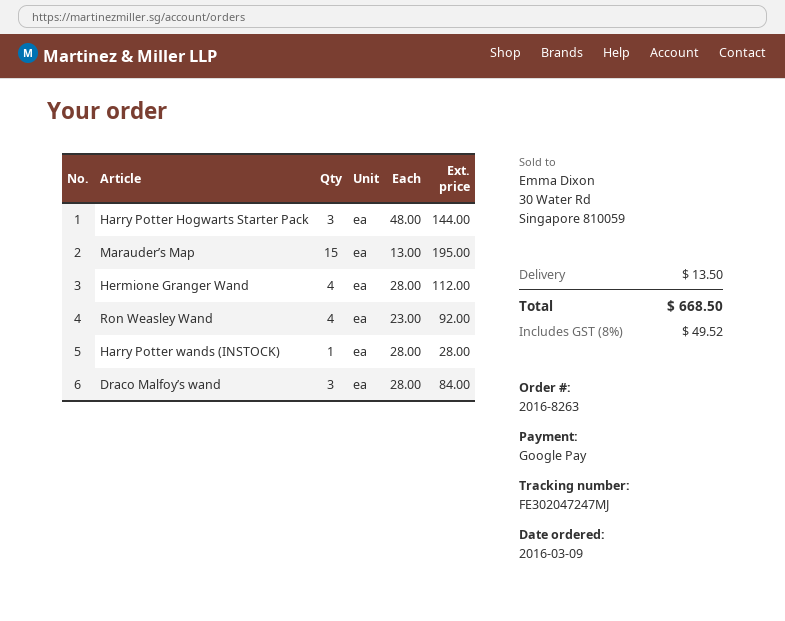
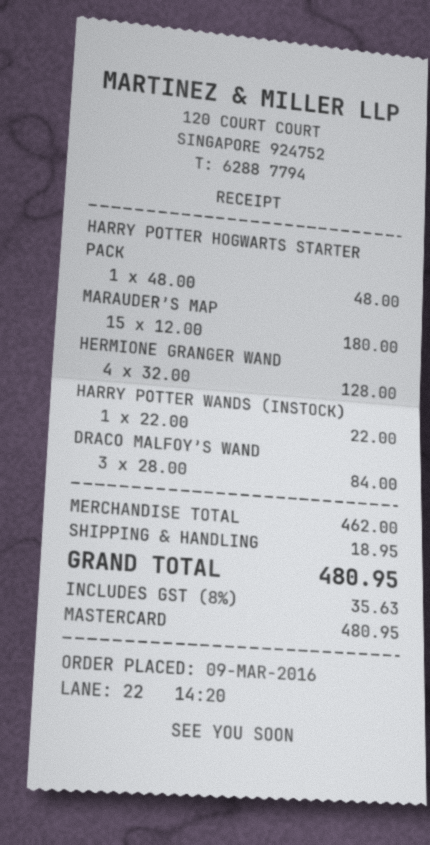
payment method: Google Pay -> Mastercard
Harry Potter Hogwarts Starter Pack: 3 x 48.00 = 144.00 -> 1 x 48.00 = 48.00
Marauder’s Map: 15 x 13.00 = 195.00 -> 15 x 12.00 = 180.00
Hermione Granger Wand: 4 x 28.00 = 112.00 -> 4 x 32.00 = 128.00
Ron Weasley Wand: 4 x 23.00 = 92.00 -> none
Harry Potter wands (INSTOCK): 1 x 28.00 = 28.00 -> 1 x 22.00 = 22.00
shipping: 13.50 -> 18.95
tax: 8% = 49.52 -> 8% = 35.63
total: 668.50 -> 480.95

